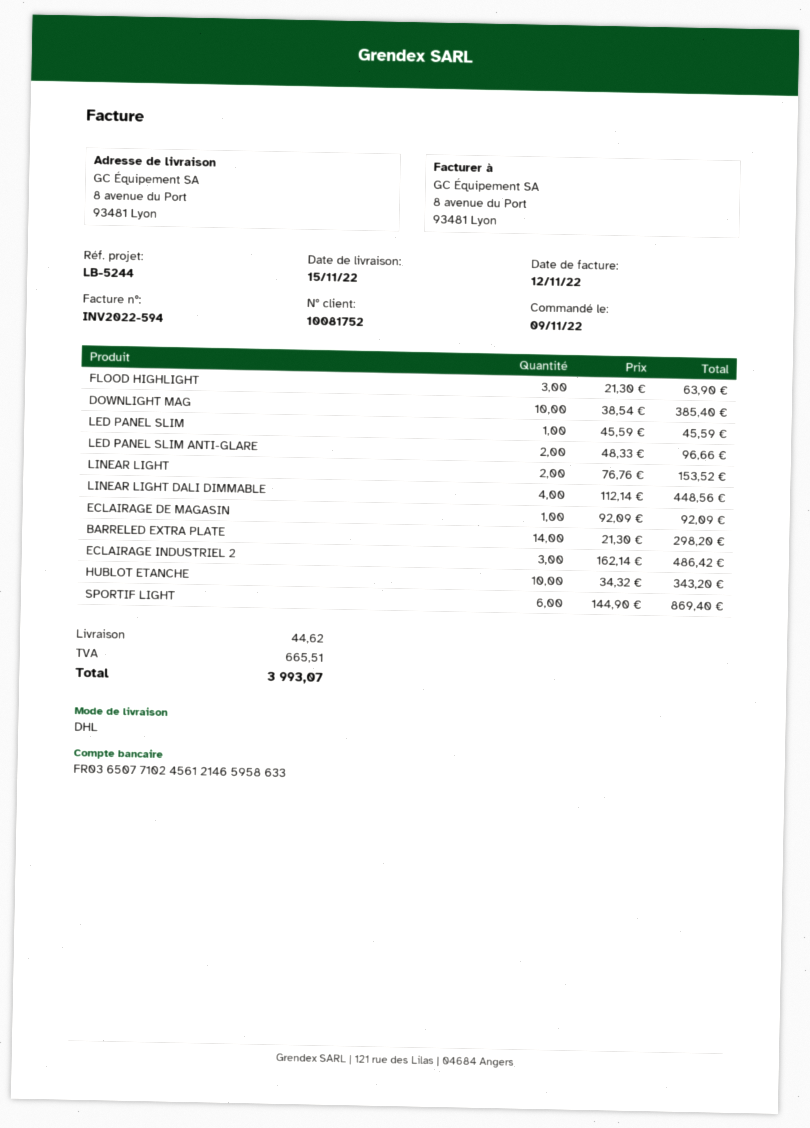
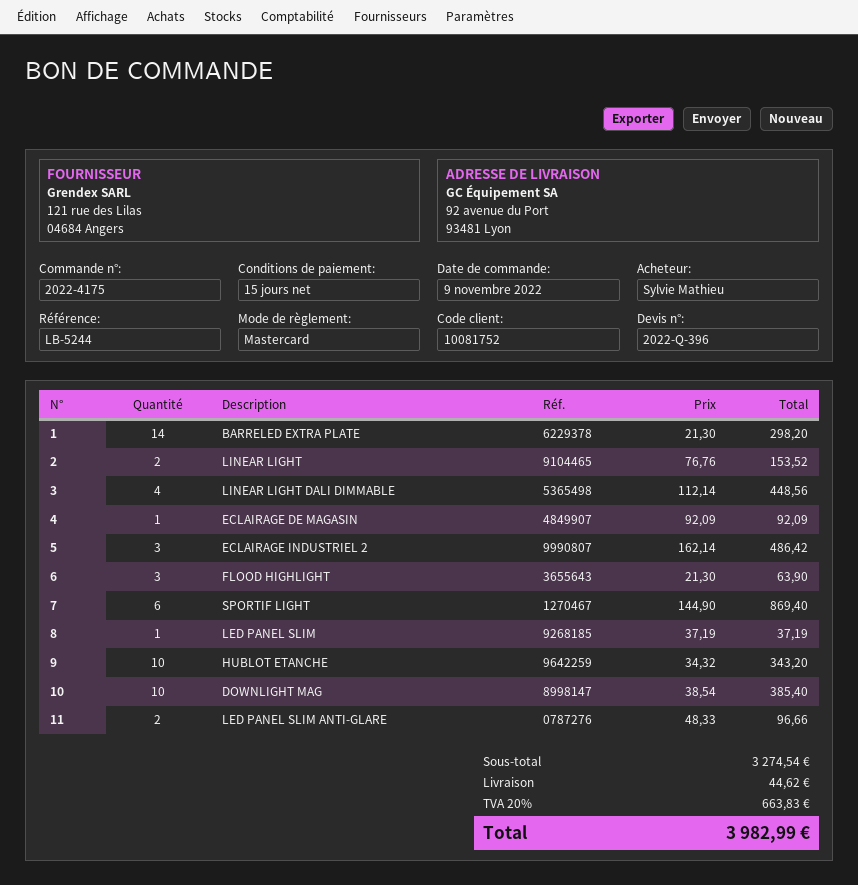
ship to: 8 avenue du Port, 93481 Lyon -> 92 avenue du Port, 93481 Lyon
LED PANEL SLIM: 1 x 45.59 = 45.59 -> 1 x 37.19 = 37.19
tax: 665.51 -> 663.83
total: 3993.07 -> 3982.99

